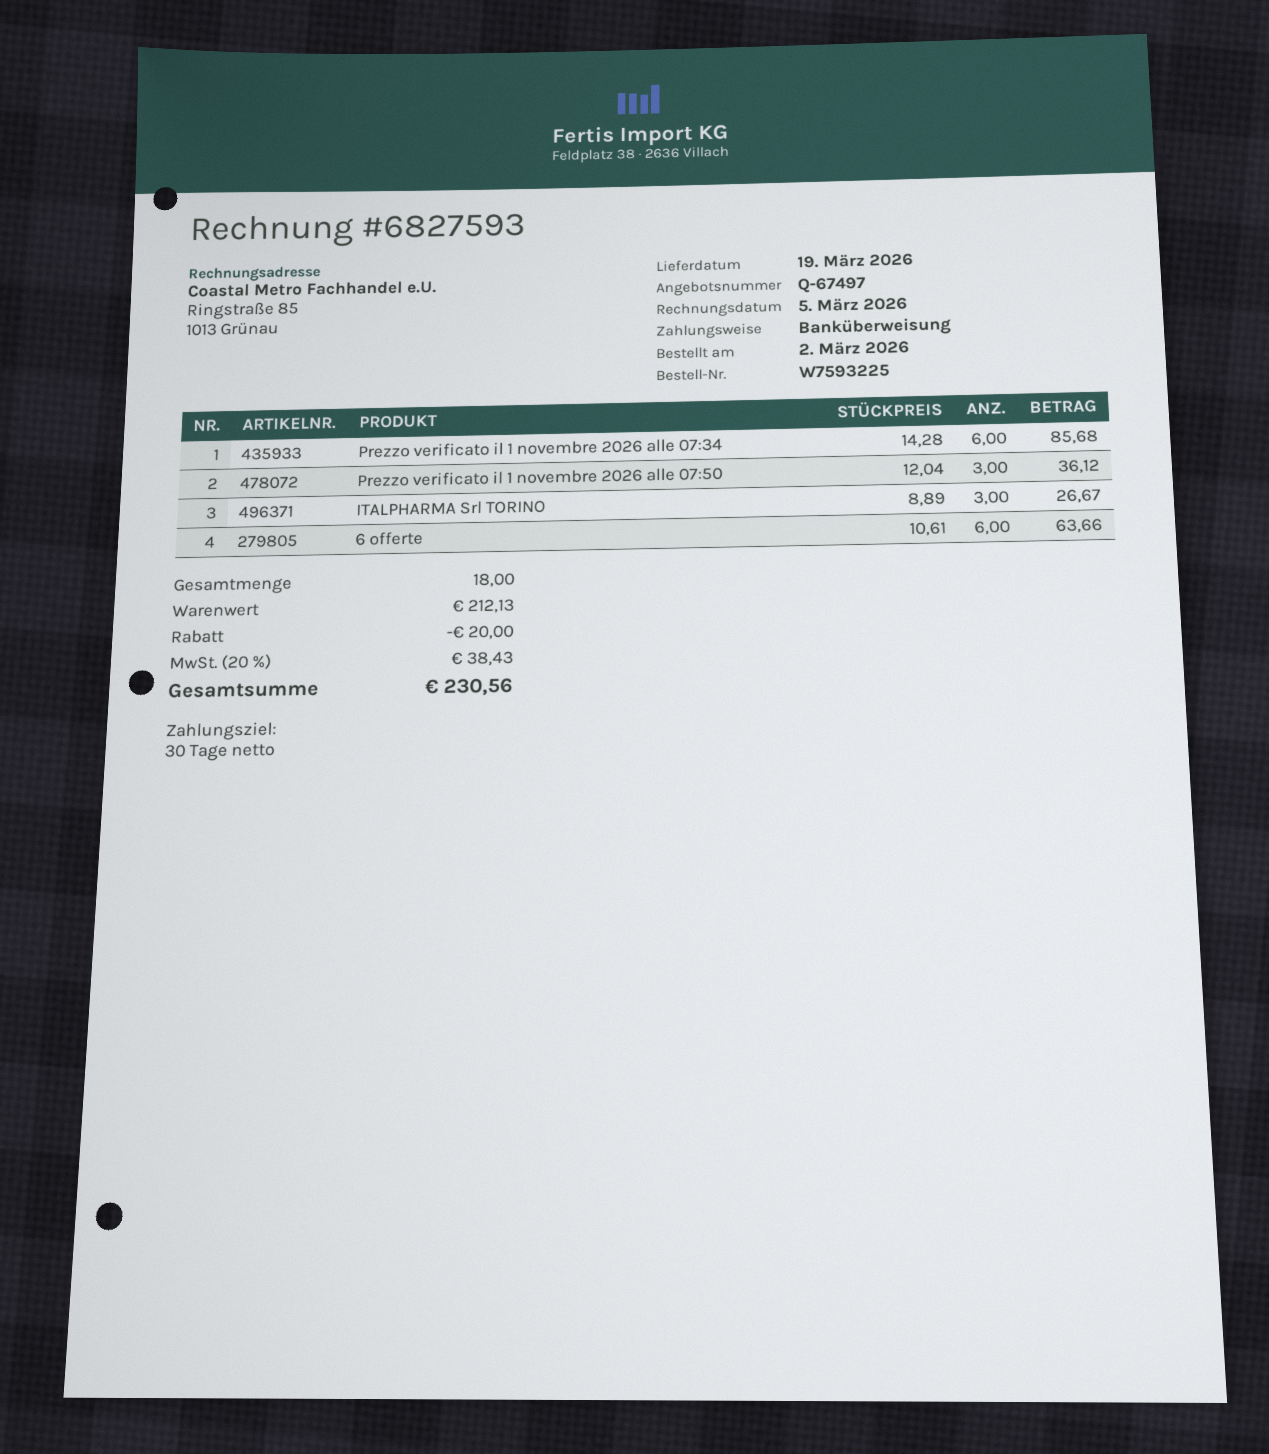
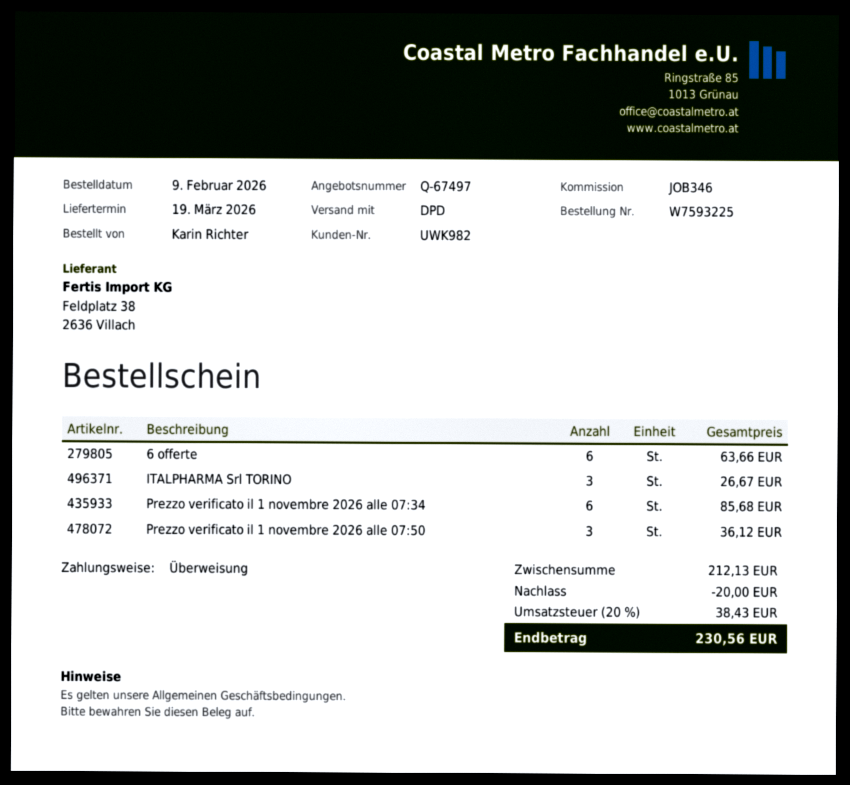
order date: 2026-03-02 -> 2026-02-09

